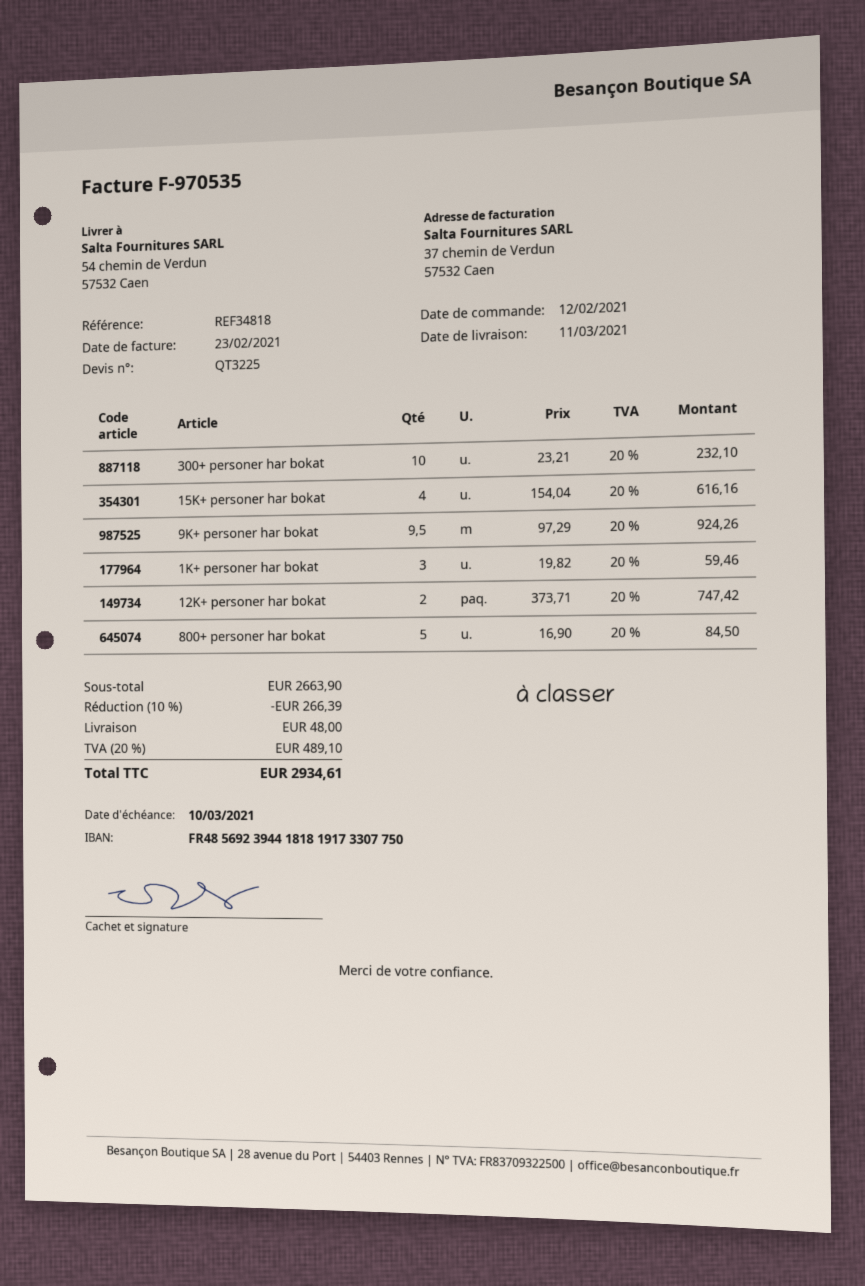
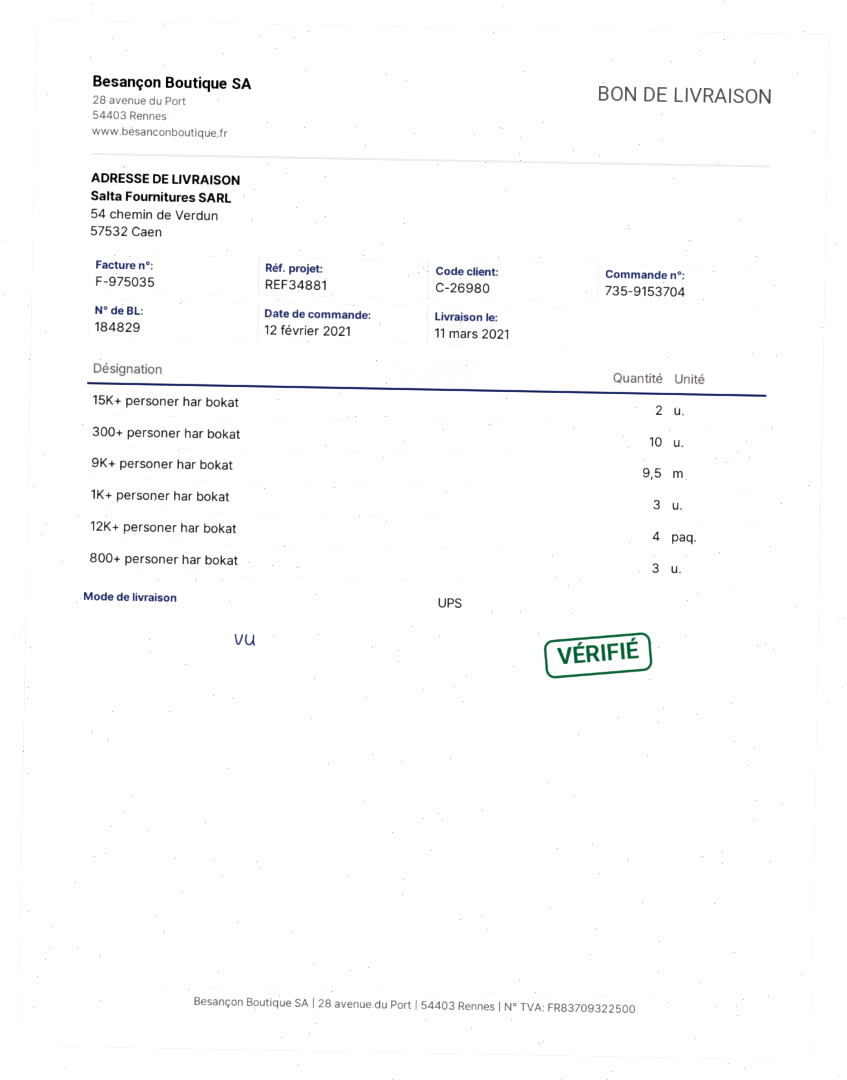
invoice number: F-970535 -> F-975035
reference: REF34818 -> REF34881
15K+ personer har bokat: 4 -> 2
12K+ personer har bokat: 2 -> 4
800+ personer har bokat: 5 -> 3

